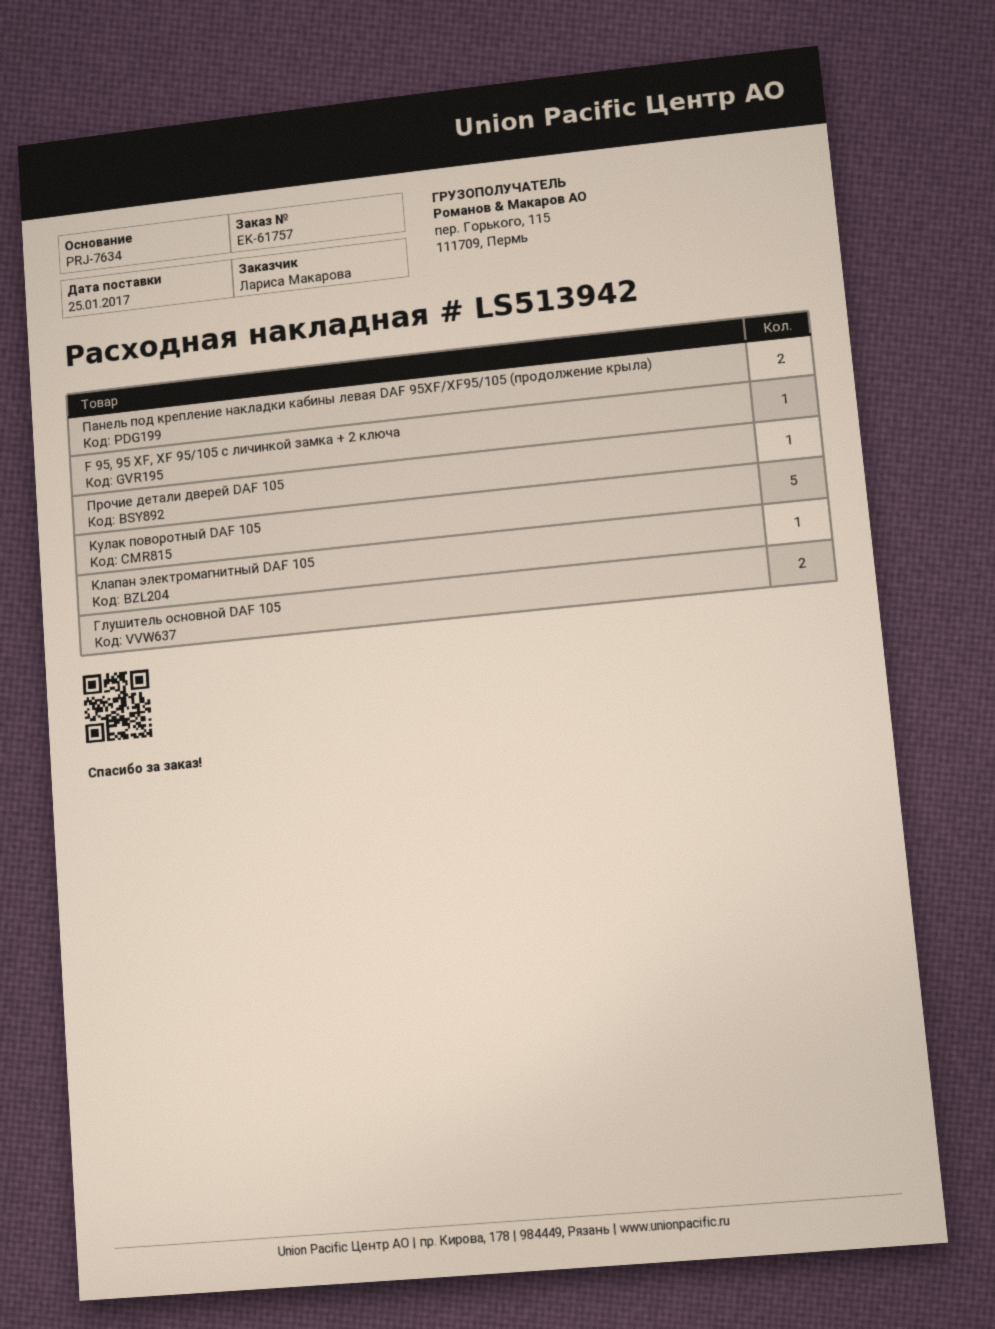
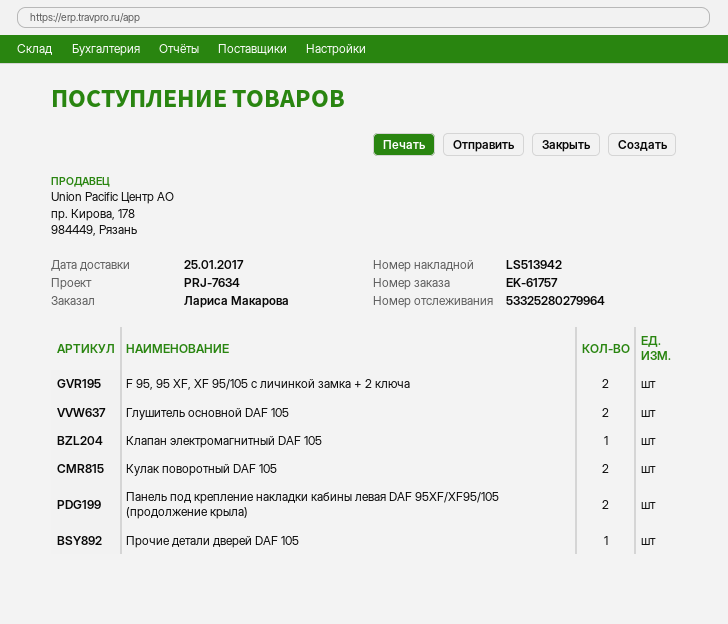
F 95, 95 XF, XF 95/105 с личинкой замка + 2 ключа: 1 -> 2
Кулак поворотный DAF 105: 5 -> 2

